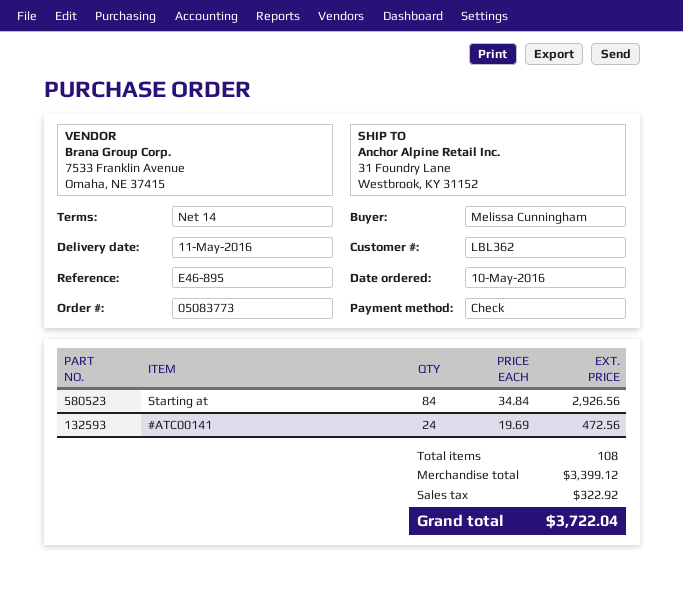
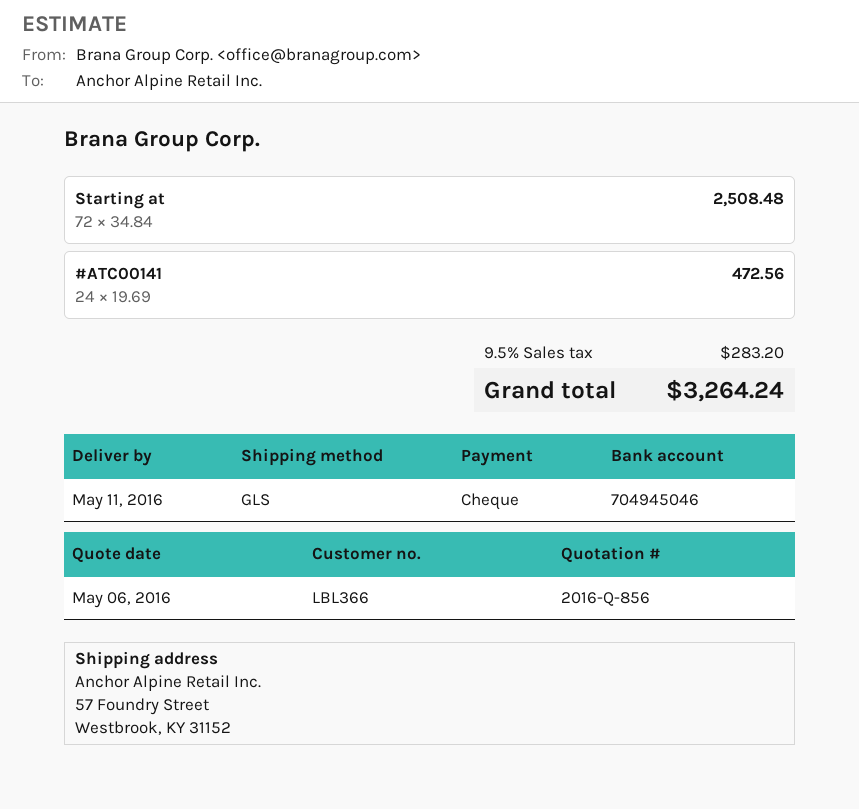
customer number: LBL362 -> LBL366
ship to: 31 Foundry Lane, Westbrook, KY 31152 -> 57 Foundry Street, Westbrook, KY 31152
Starting at: 84 x 34.84 = 2926.56 -> 72 x 34.84 = 2508.48
tax: 322.92 -> 283.20
total: 3722.04 -> 3264.24

